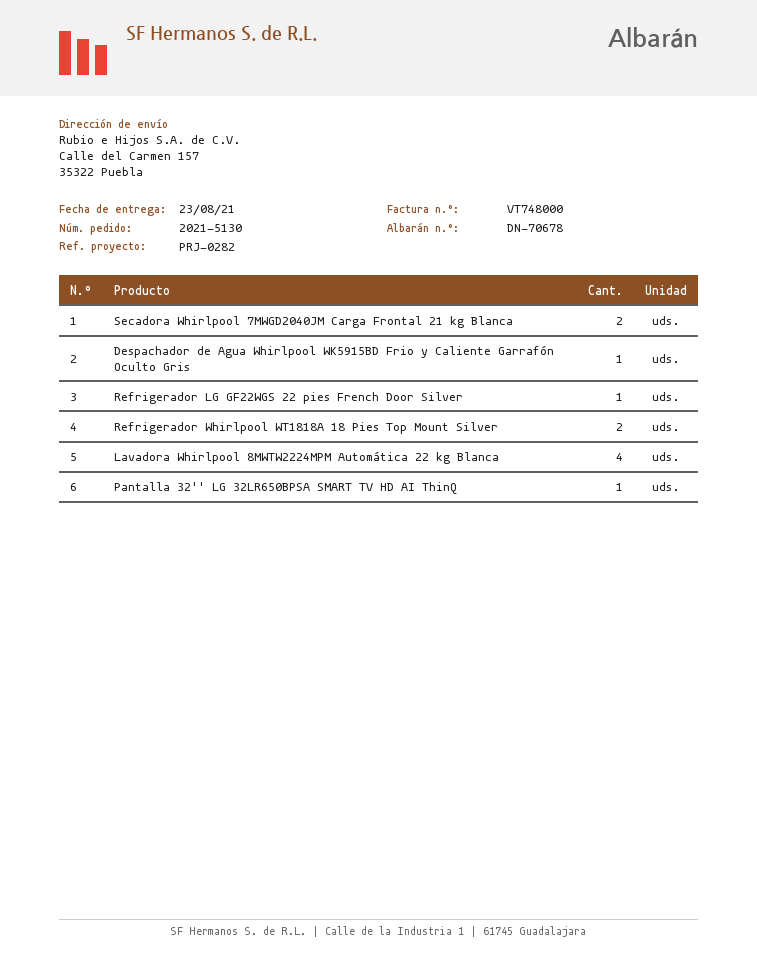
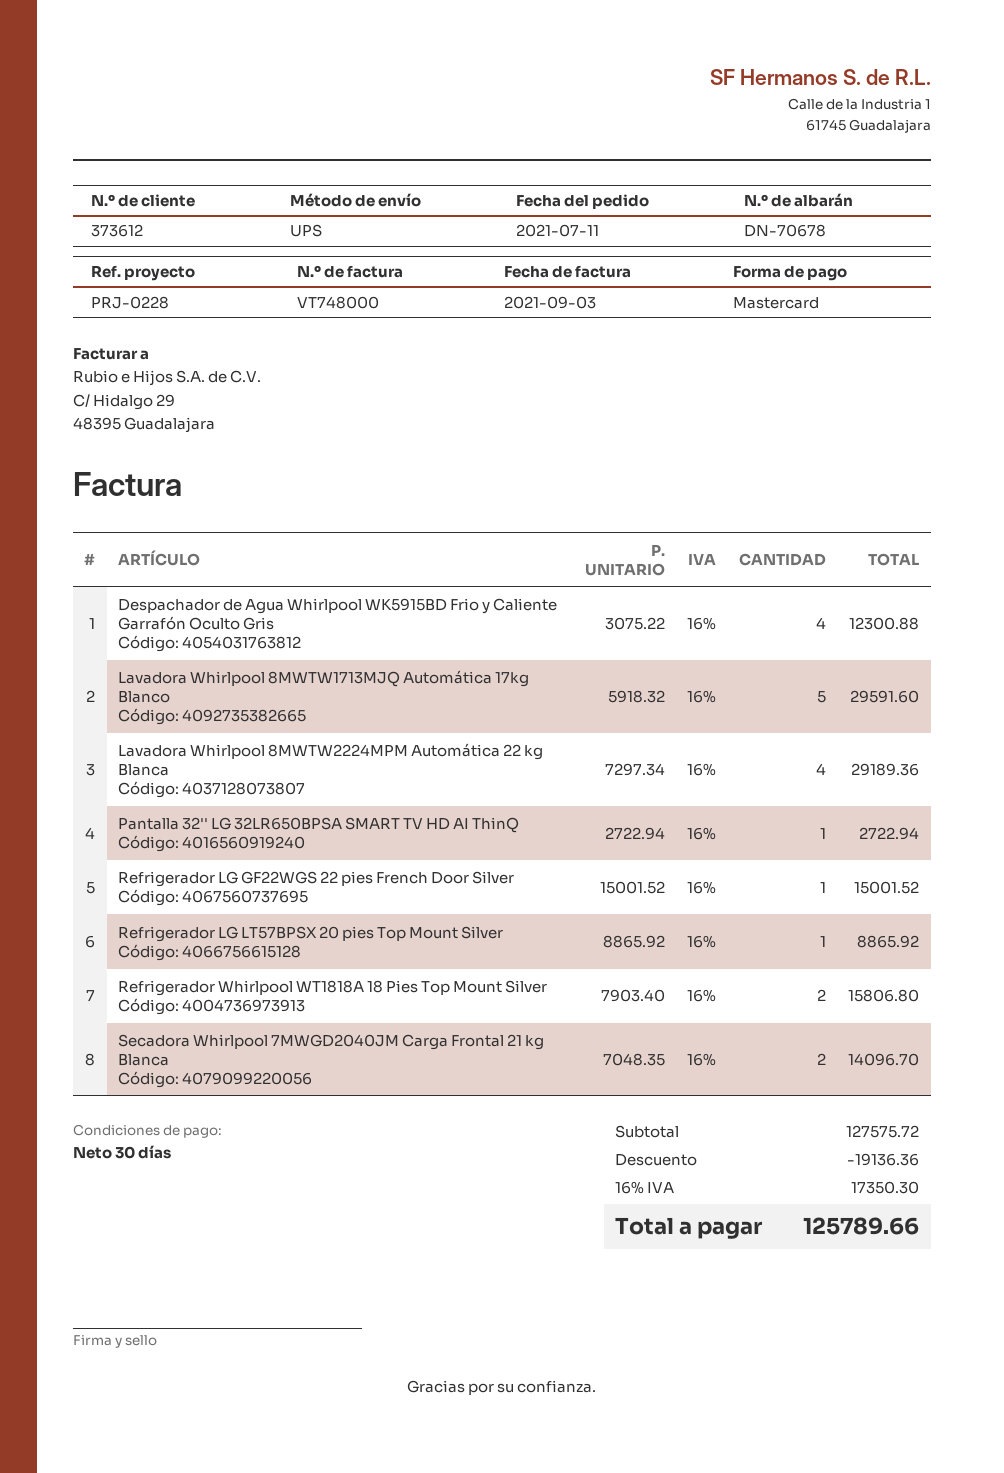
reference: PRJ-0282 -> PRJ-0228
Despachador de Agua Whirlpool WK5915BD Frio y Caliente Garrafón Oculto Gris: 1 -> 4
Lavadora Whirlpool 8MWTW1713MJQ Automática 17kg Blanco: none -> 5
Refrigerador LG LT57BPSX 20 pies Top Mount Silver: none -> 1

